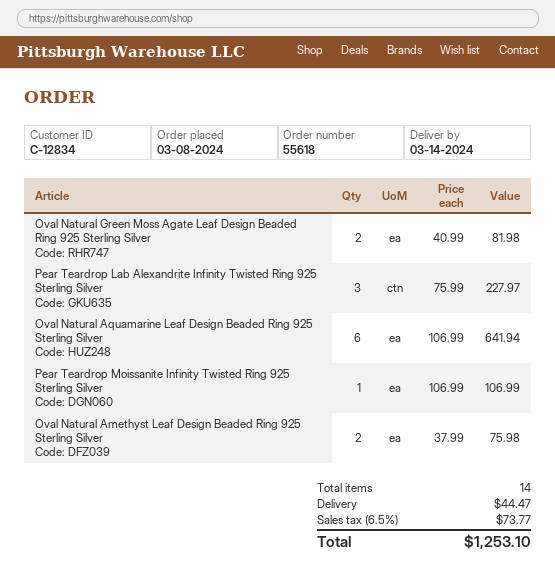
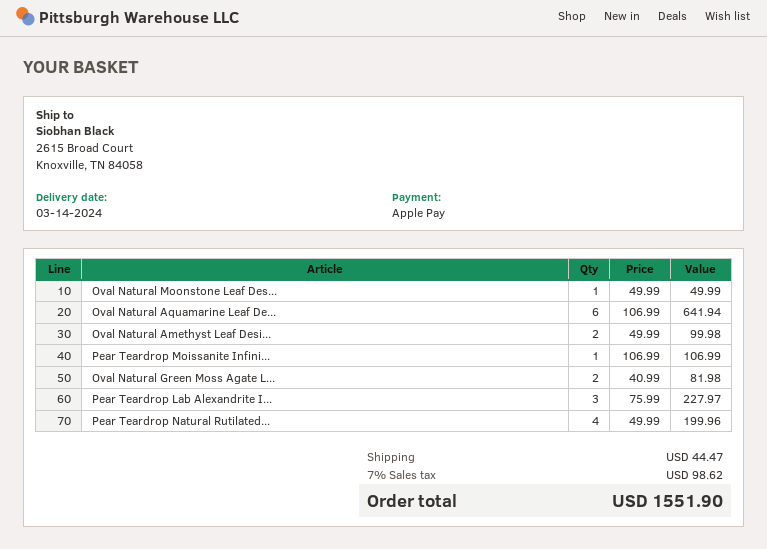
Oval Natural Amethyst Leaf Design Beaded Ring 925 Sterling Silver: 2 x 37.99 = 75.98 -> 2 x 49.99 = 99.98
Oval Natural Moonstone Leaf Des...: none -> 1 x 49.99 = 49.99
Pear Teardrop Natural Rutilated...: none -> 4 x 49.99 = 199.96
tax: 6.5% = 73.77 -> 7% = 98.62
total: 1253.10 -> 1551.90

